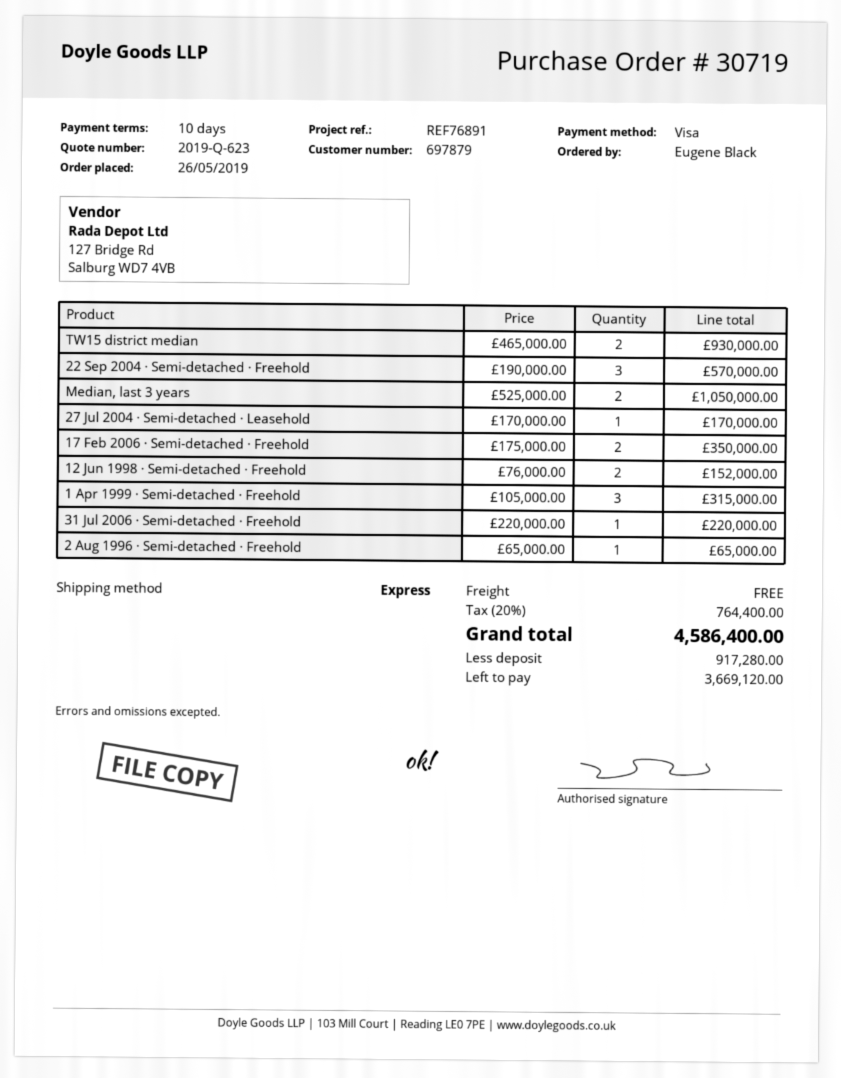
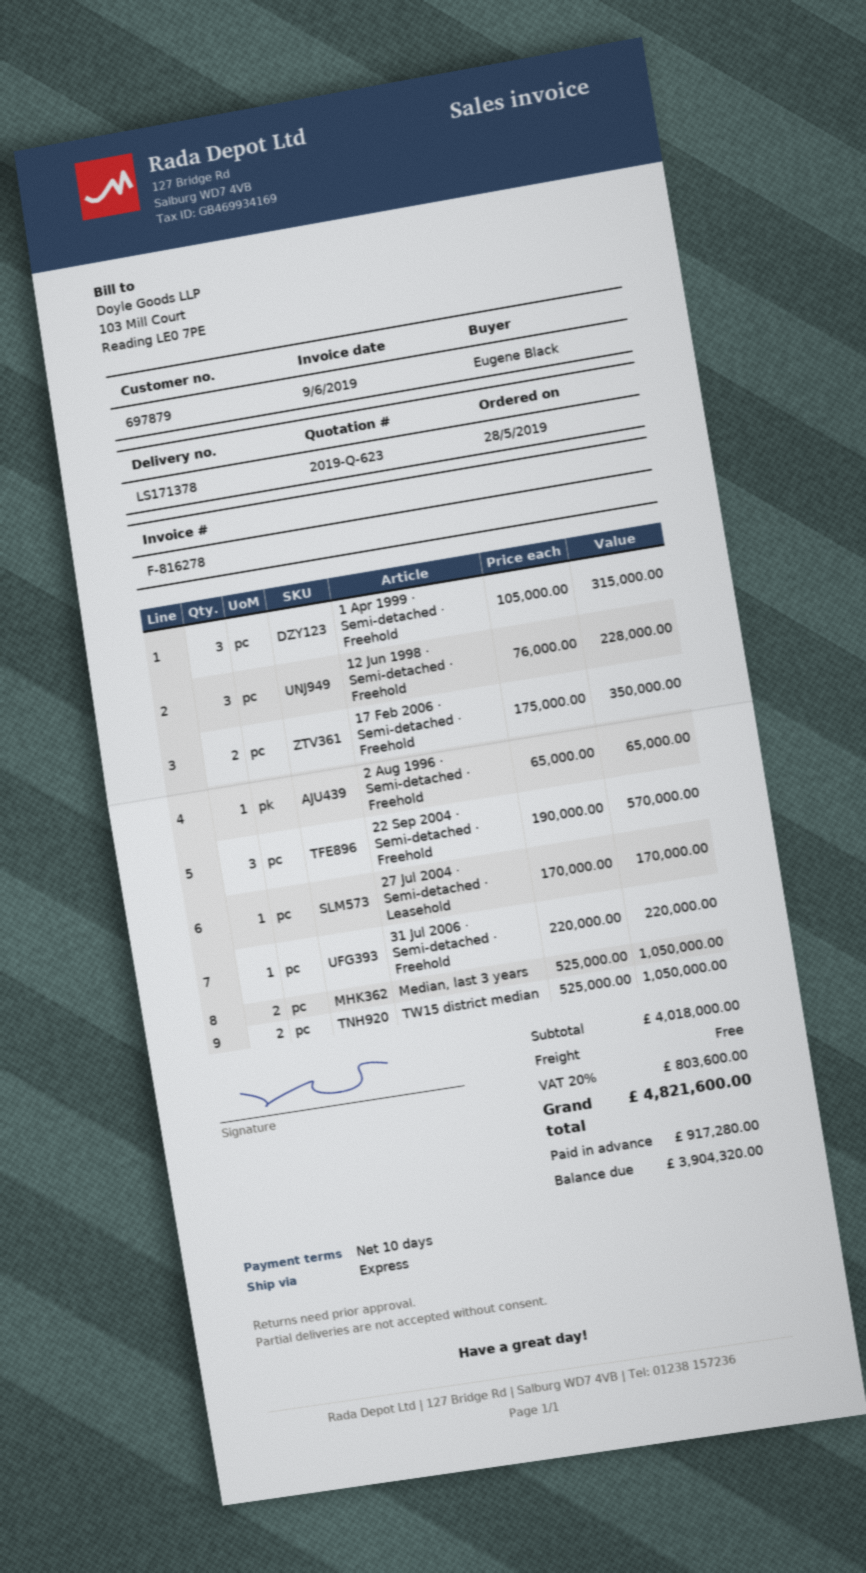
order date: 2019-05-26 -> 2019-05-28
TW15 district median: 2 x 465000.00 = 930000.00 -> 2 x 525000.00 = 1050000.00
12 Jun 1998 · Semi-detached · Freehold: 2 x 76000.00 = 152000.00 -> 3 x 76000.00 = 228000.00
tax: 20% = 764400.00 -> 20% = 803600.00
total: 4586400.00 -> 4821600.00
balance: 3669120.00 -> 3904320.00

